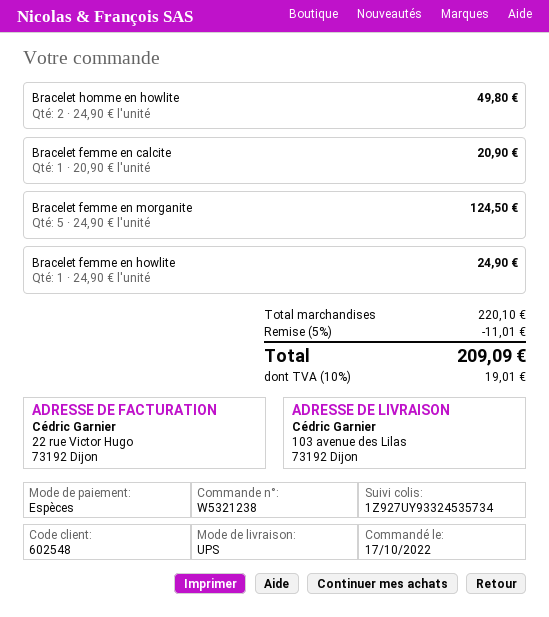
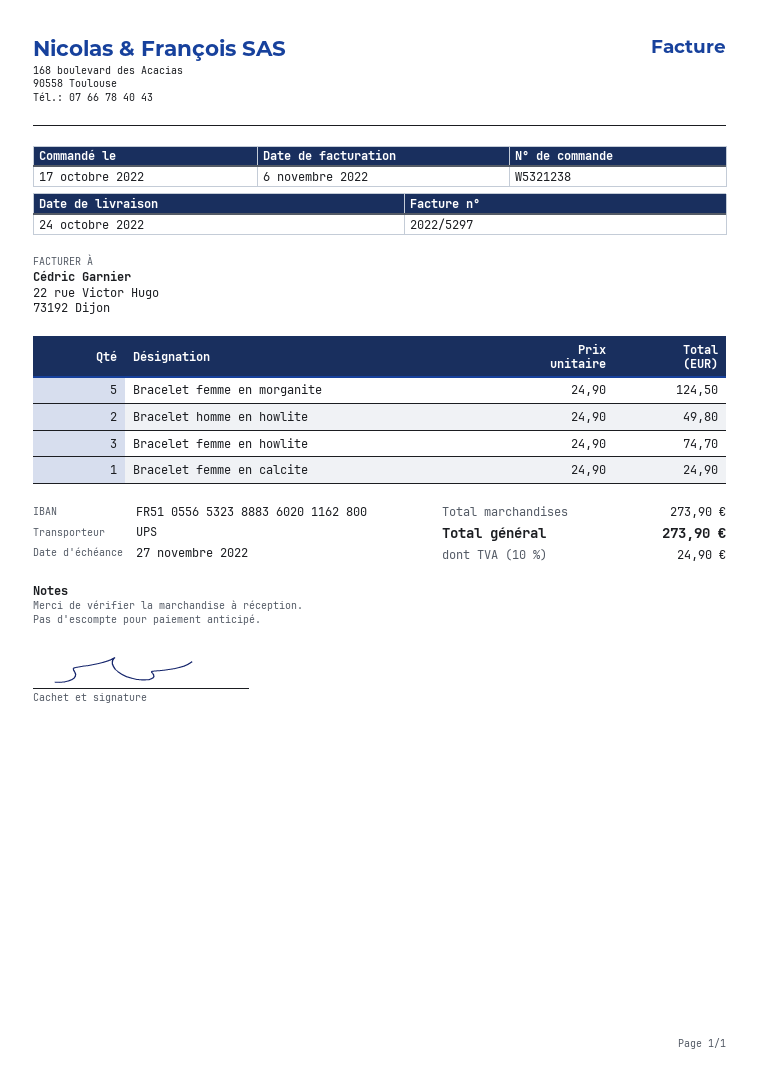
Bracelet femme en calcite: 1 x 20.90 = 20.90 -> 1 x 24.90 = 24.90
Bracelet femme en howlite: 1 x 24.90 = 24.90 -> 3 x 24.90 = 74.70
subtotal: 220.10 -> 273.90
discount: 5% = 11.01 -> none
tax: 10% = 19.01 -> 10% = 24.90
total: 209.09 -> 273.90

